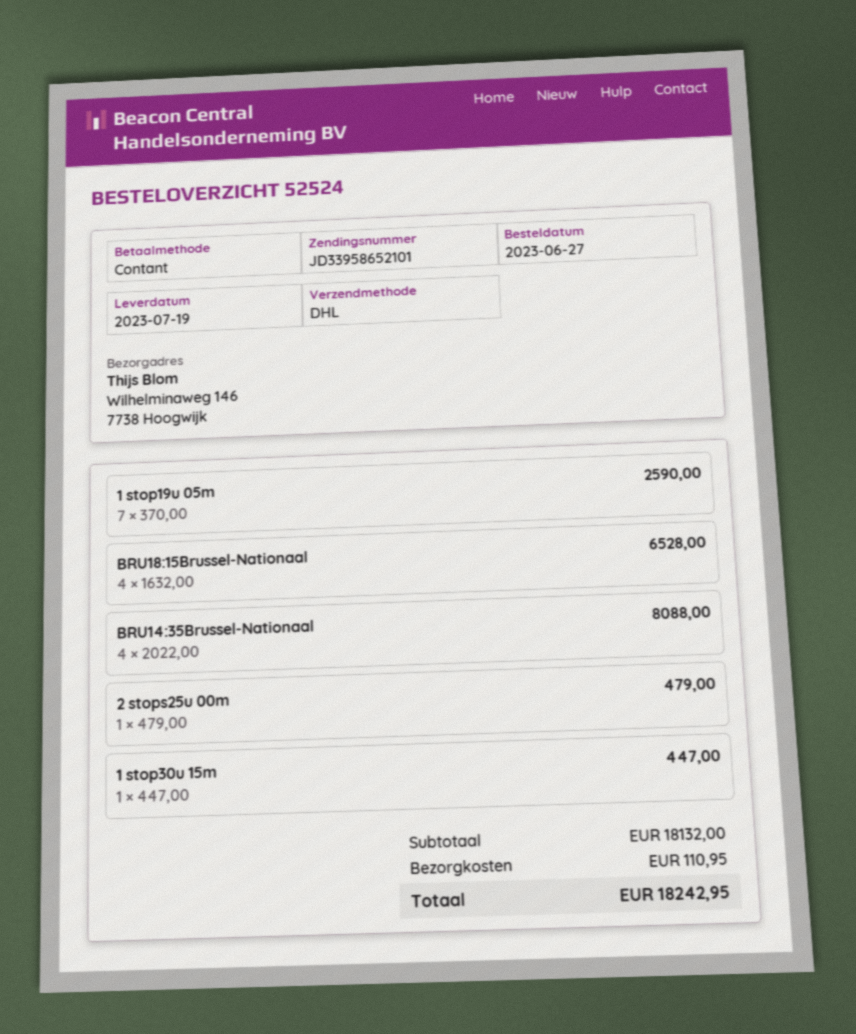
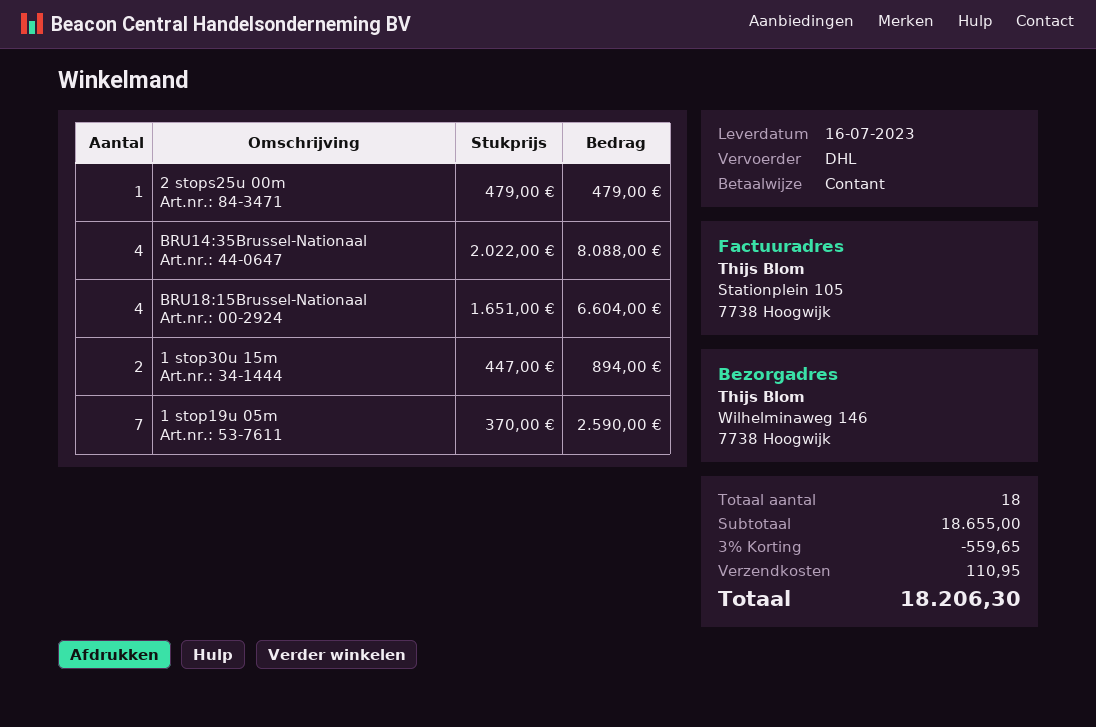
delivery date: 2023-07-19 -> 2023-07-16
BRU18:15Brussel-Nationaal: 4 x 1632.00 = 6528.00 -> 4 x 1651.00 = 6604.00
1 stop30u 15m: 1 x 447.00 = 447.00 -> 2 x 447.00 = 894.00
subtotal: 18132.00 -> 18655.00
discount: none -> 3% = 559.65
total: 18242.95 -> 18206.30

